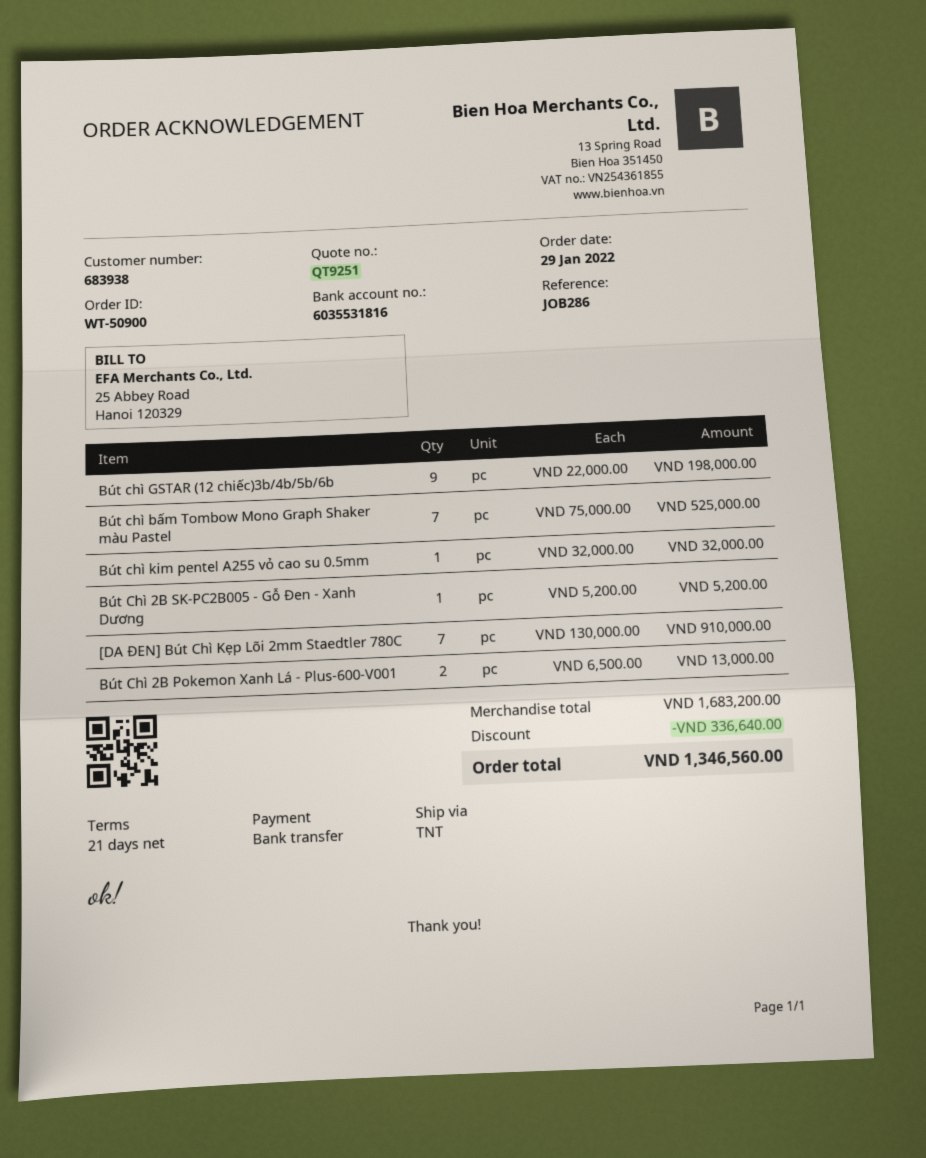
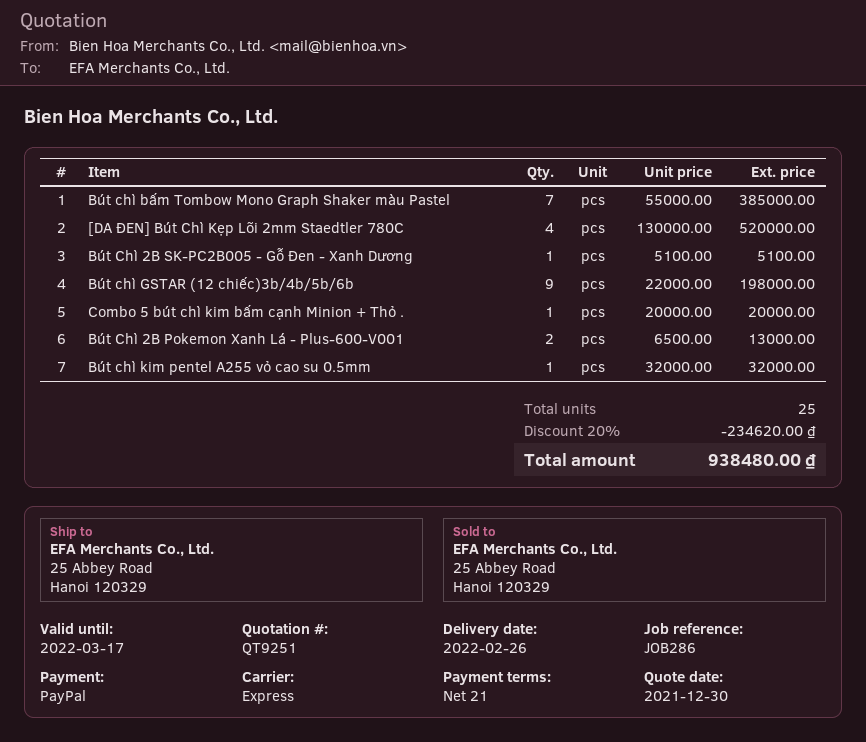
payment method: bank transfer -> PayPal
shipping method: TNT -> express
Bút chì bấm Tombow Mono Graph Shaker màu Pastel: 7 x 75000.00 = 525000.00 -> 7 x 55000.00 = 385000.00
Bút Chì 2B SK-PC2B005 - Gỗ Đen - Xanh Dương: 1 x 5200.00 = 5200.00 -> 1 x 5100.00 = 5100.00
[DA ĐEN] Bút Chì Kẹp Lõi 2mm Staedtler 780C: 7 x 130000.00 = 910000.00 -> 4 x 130000.00 = 520000.00
Combo 5 bút chì kim bấm cạnh Minion + Thỏ .: none -> 1 x 20000.00 = 20000.00
discount: 336640.00 -> 234620.00
total: 1346560.00 -> 938480.00

